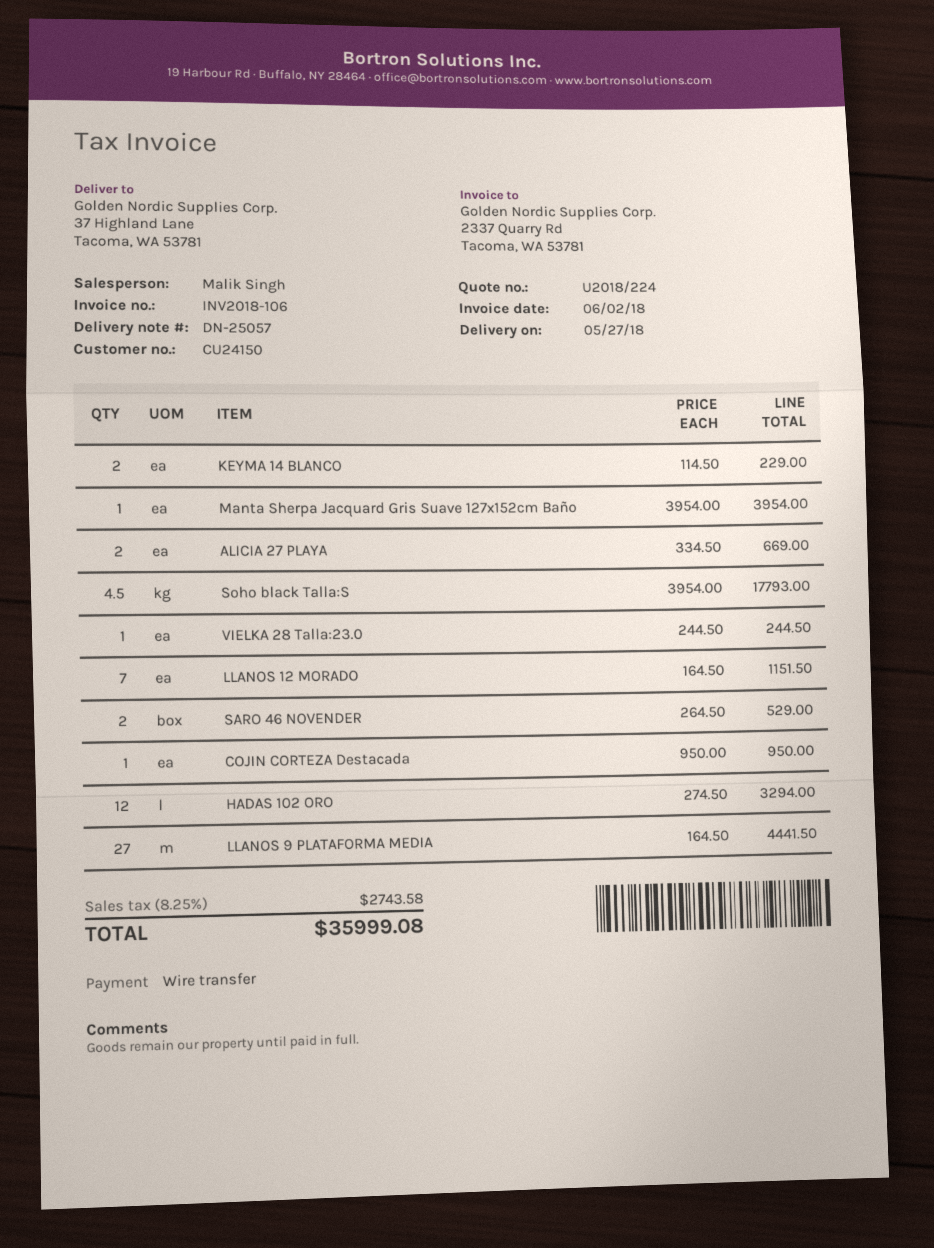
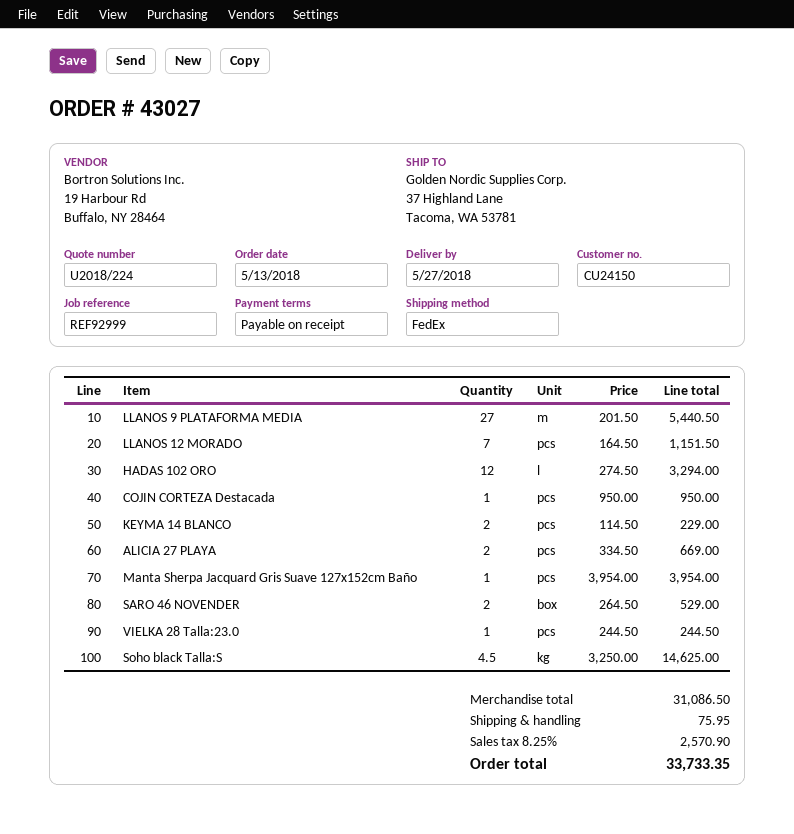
Soho black Talla:S: 4.5 x 3954.00 = 17793.00 -> 4.5 x 3250.00 = 14625.00
LLANOS 9 PLATAFORMA MEDIA: 27 x 164.50 = 4441.50 -> 27 x 201.50 = 5440.50
shipping: none -> 75.95
tax: 8.25% = 2743.58 -> 8.25% = 2570.90
total: 35999.08 -> 33733.35

